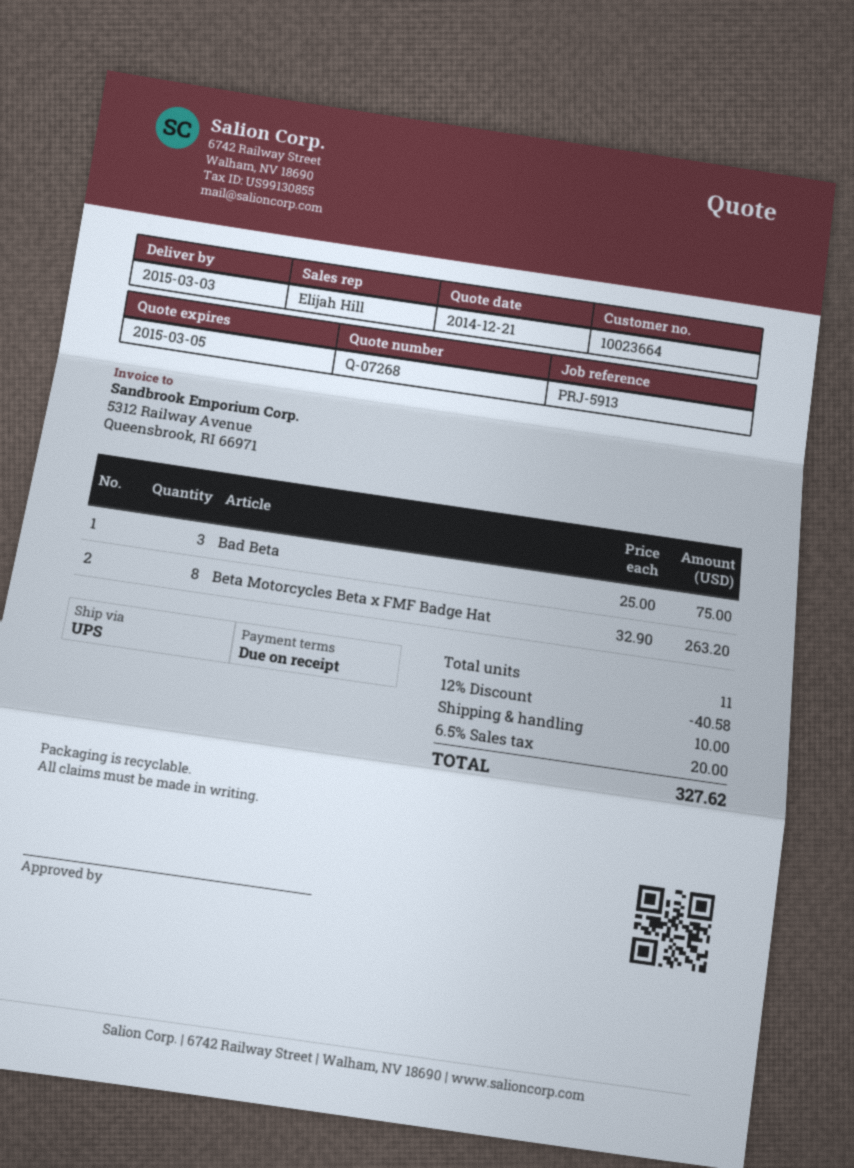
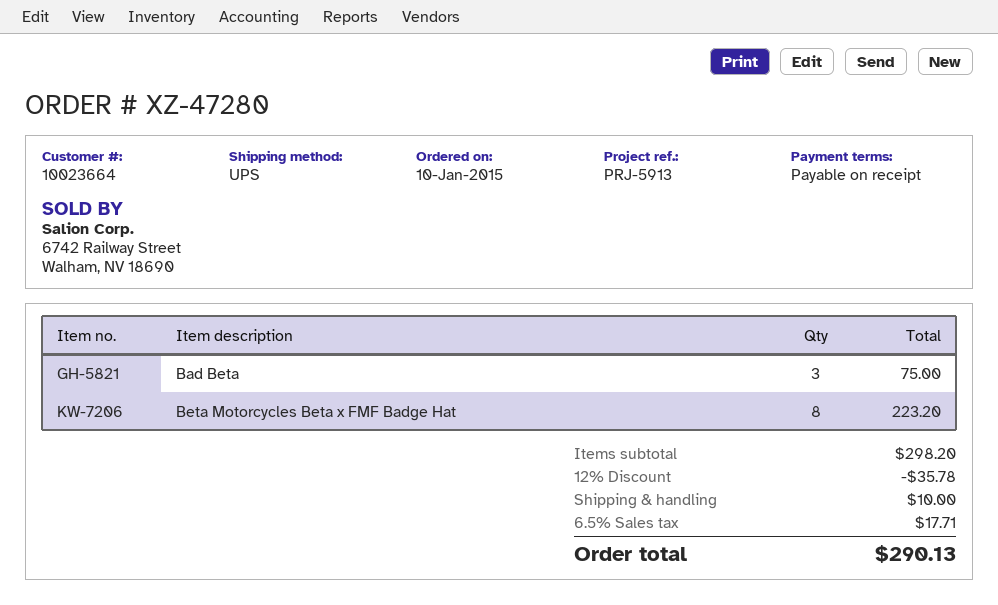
Beta Motorcycles Beta x FMF Badge Hat: 8 for 263.20 -> 8 for 223.20
discount: 12% = 40.58 -> 12% = 35.78
tax: 6.5% = 20.00 -> 6.5% = 17.71
total: 327.62 -> 290.13

